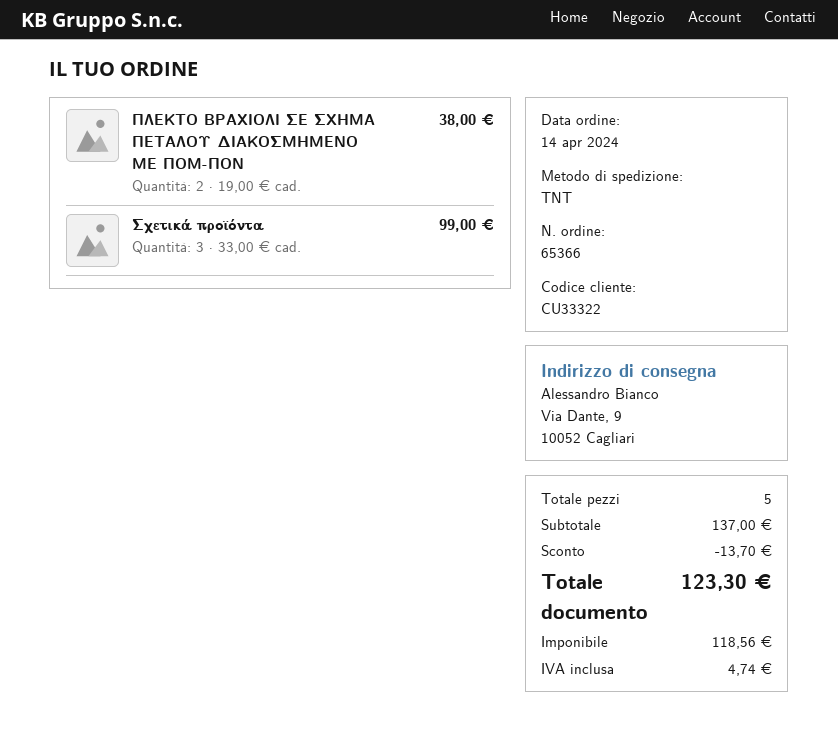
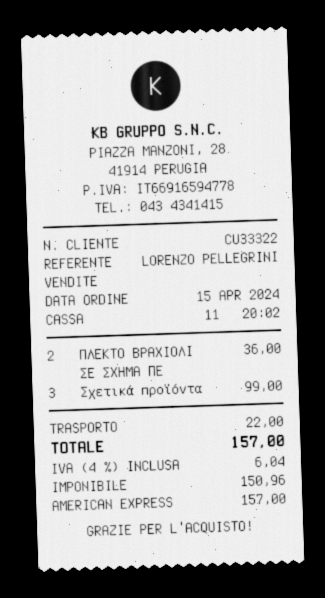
order date: 2024-04-14 -> 2024-04-15
ΠΛΕΚΤΟ ΒΡΑΧΙΟΛΙ ΣΕ ΣΧΗΜΑ ΠΕΤΑΛΟΥ ΔΙΑΚΟΣΜΗΜΕΝΟ ΜΕ ΠΟΜ-ΠΟΝ: 2 for 38.00 -> 2 for 36.00
discount: 13.70 -> none
shipping: none -> 22.00
net: 118.56 -> 150.96
tax: 4.74 -> 6.04
total: 123.30 -> 157.00

